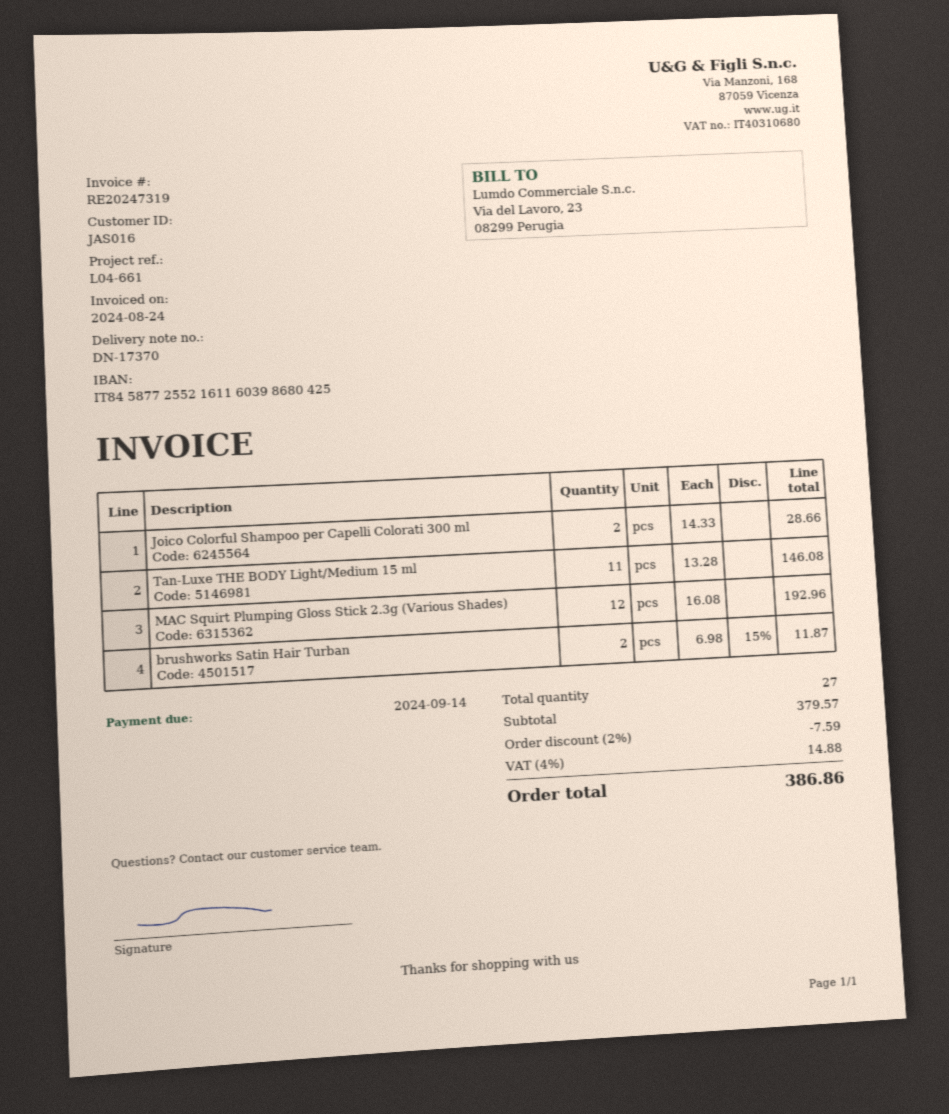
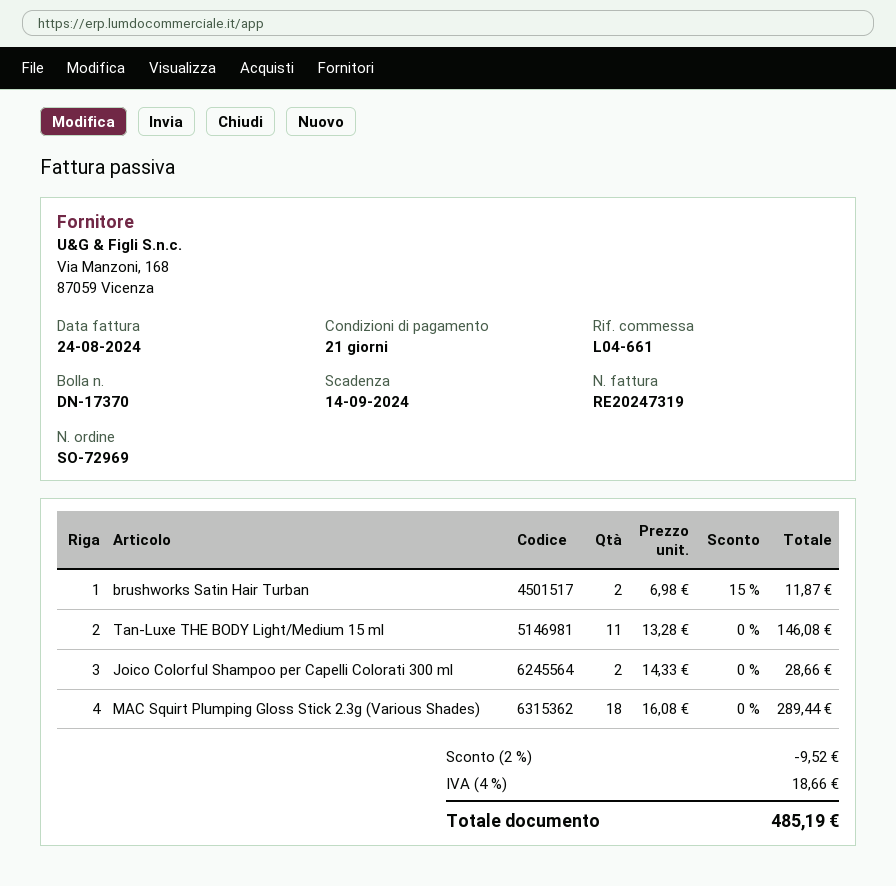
MAC Squirt Plumping Gloss Stick 2.3g (Various Shades): 12 x 16.08 = 192.96 -> 18 x 16.08 = 289.44
discount: 2% = 7.59 -> 2% = 9.52
tax: 4% = 14.88 -> 4% = 18.66
total: 386.86 -> 485.19

